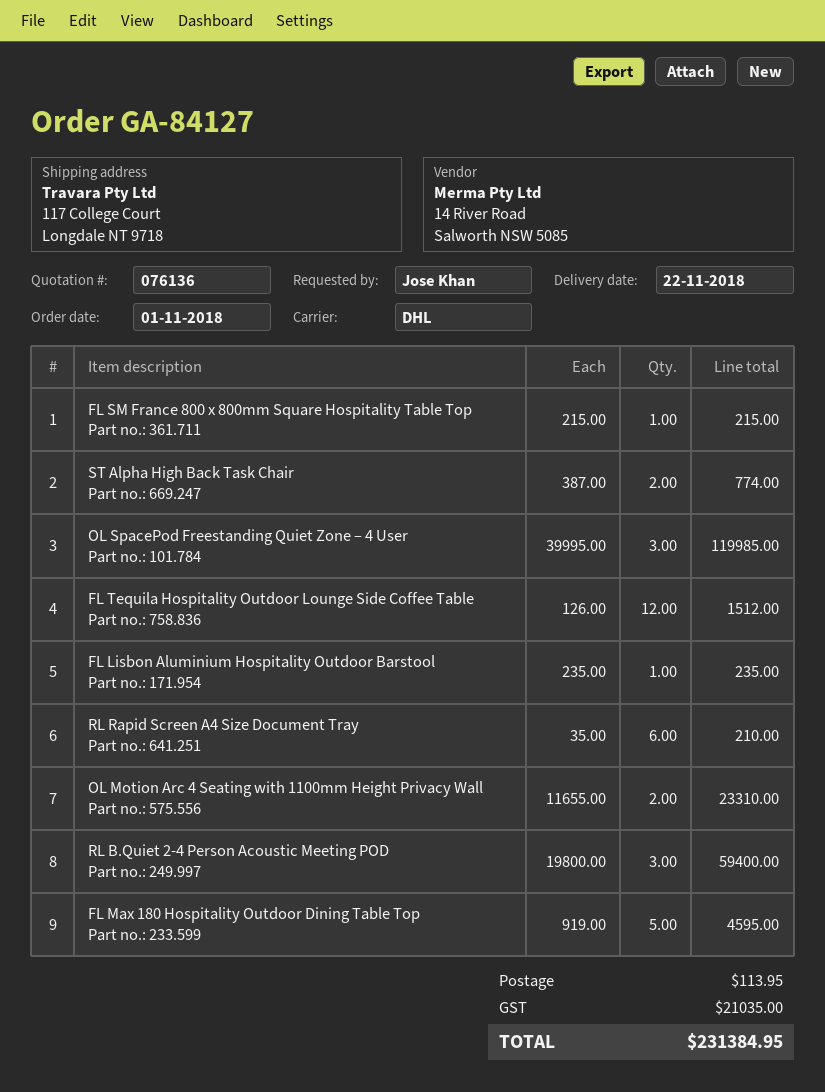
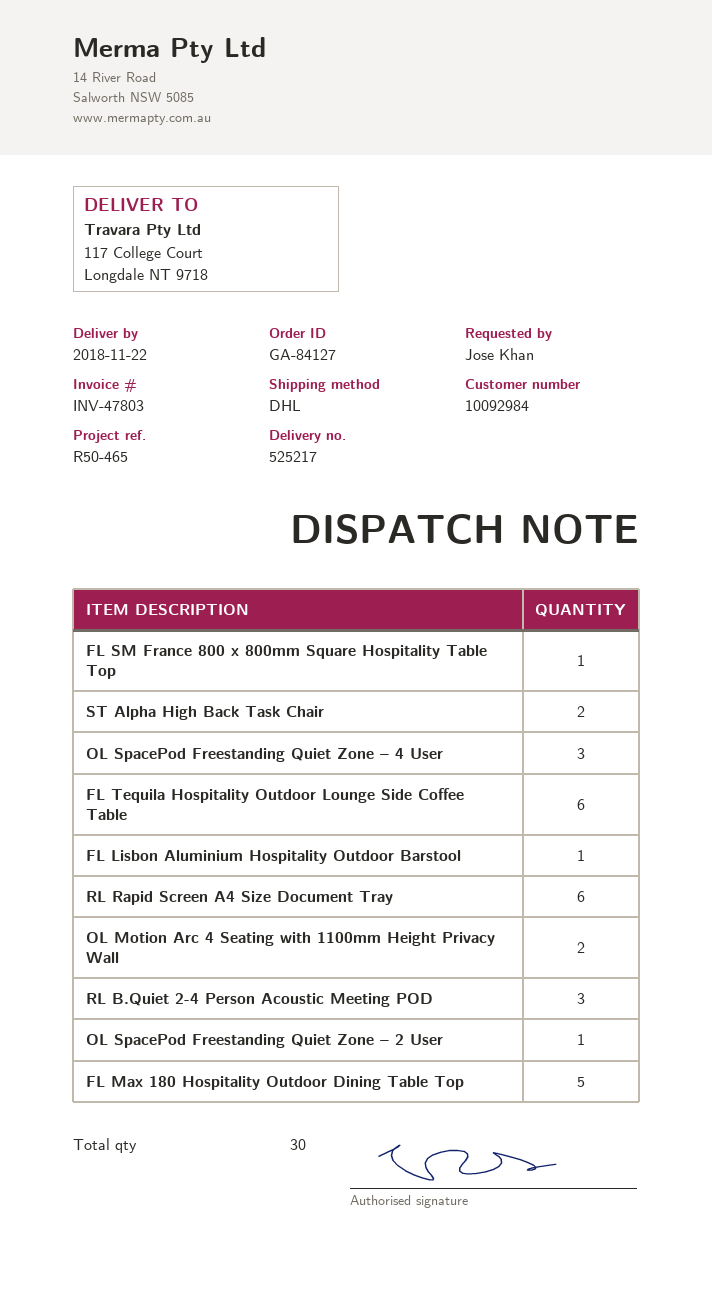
FL Tequila Hospitality Outdoor Lounge Side Coffee Table: 12 -> 6
OL SpacePod Freestanding Quiet Zone – 2 User: none -> 1

